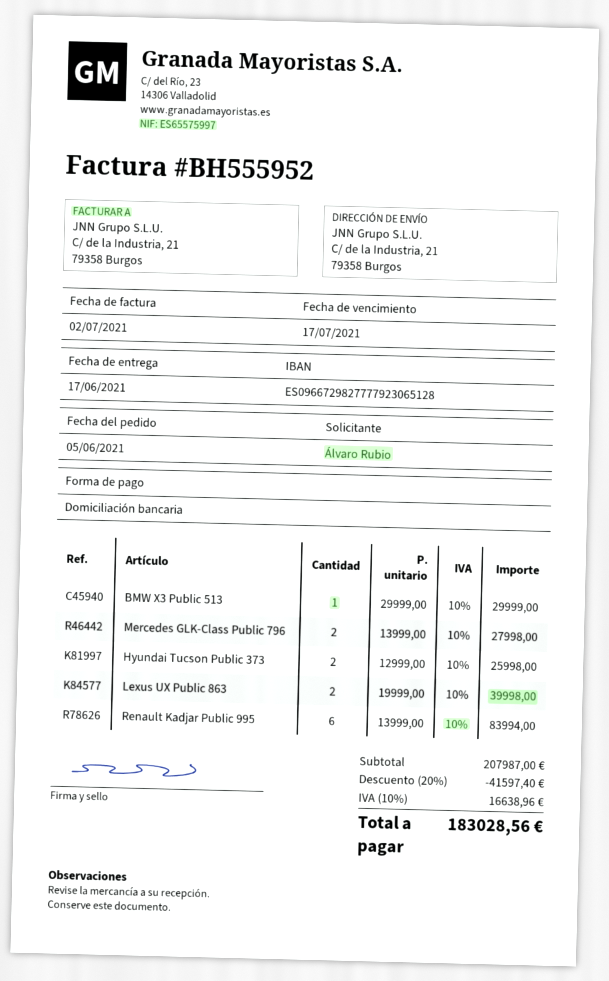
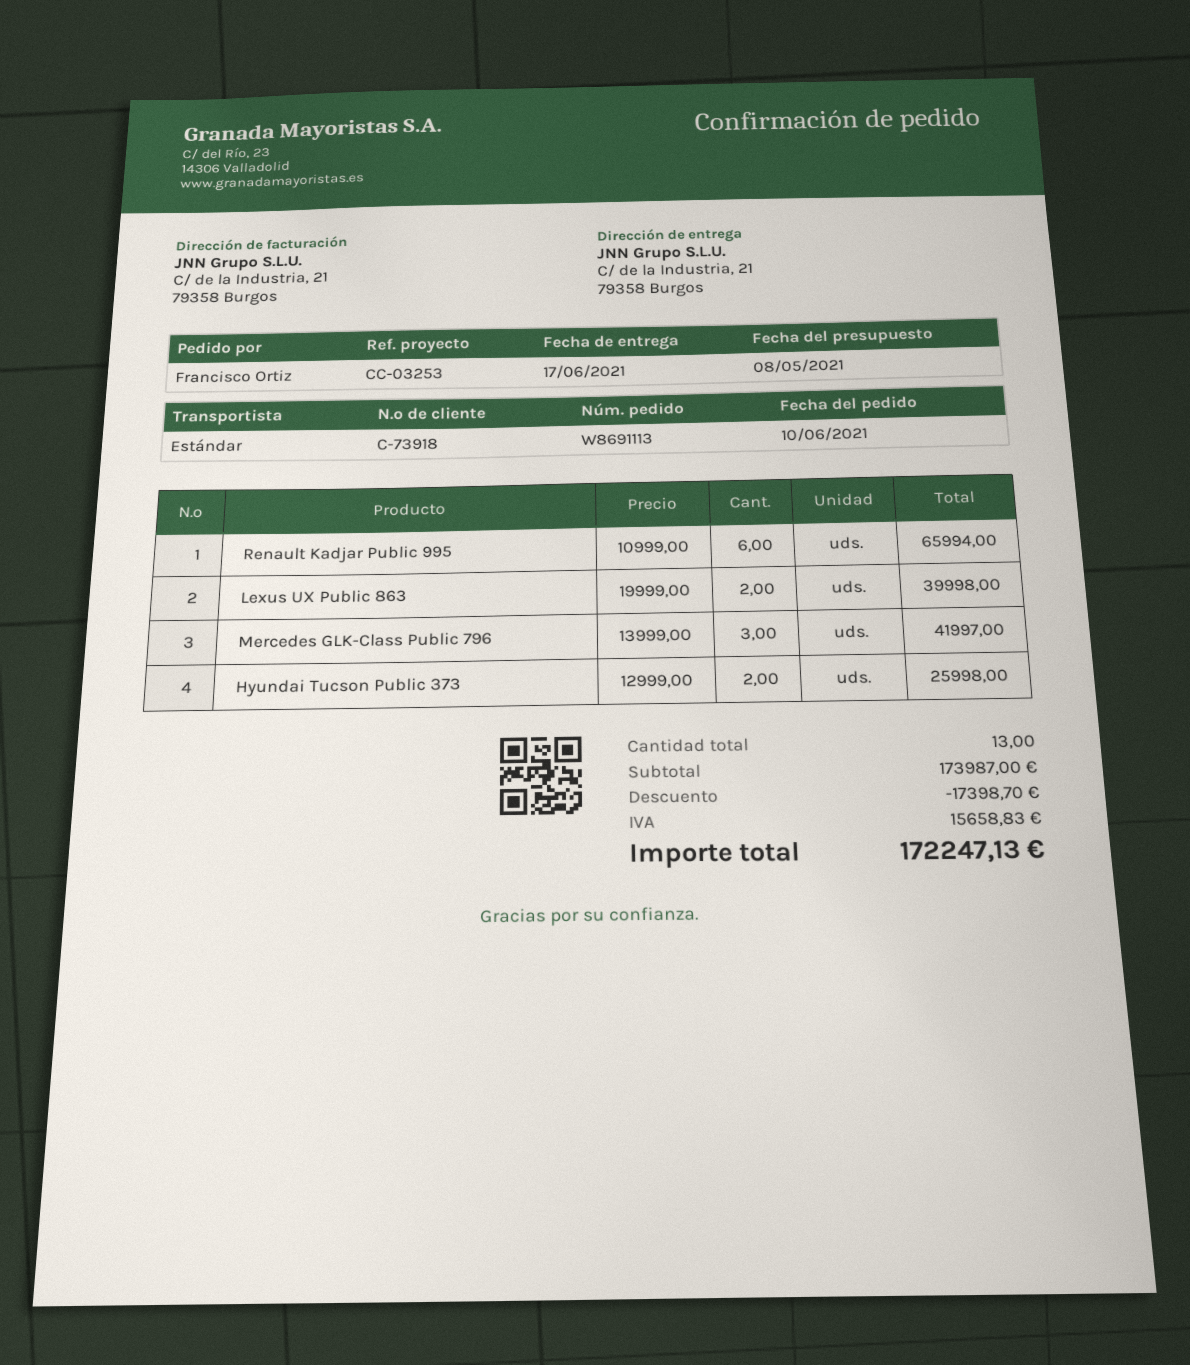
order date: 2021-06-05 -> 2021-06-10
ordered by: Álvaro Rubio -> Francisco Ortiz
BMW X3 Public 513: 1 x 29999.00 = 29999.00 -> none
Mercedes GLK-Class Public 796: 2 x 13999.00 = 27998.00 -> 3 x 13999.00 = 41997.00
Renault Kadjar Public 995: 6 x 13999.00 = 83994.00 -> 6 x 10999.00 = 65994.00
subtotal: 207987.00 -> 173987.00
discount: 41597.40 -> 17398.70
tax: 16638.96 -> 15658.83
total: 183028.56 -> 172247.13

